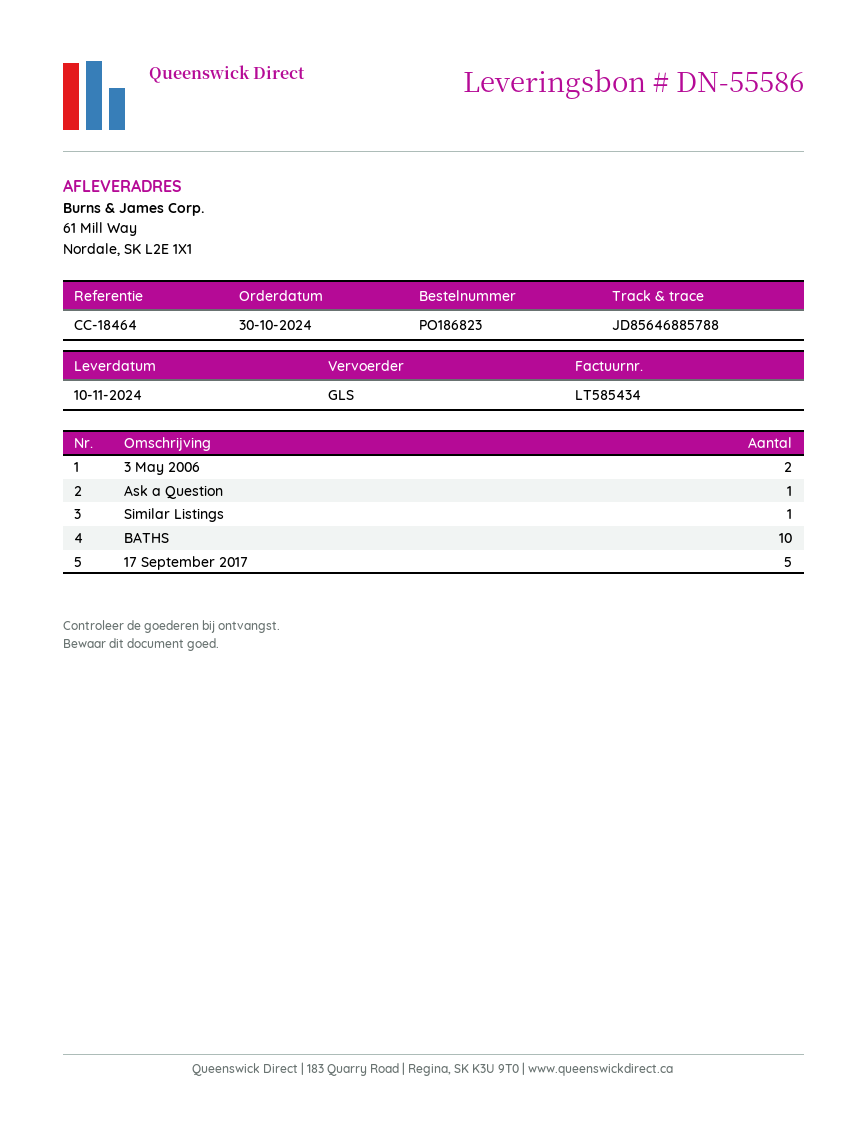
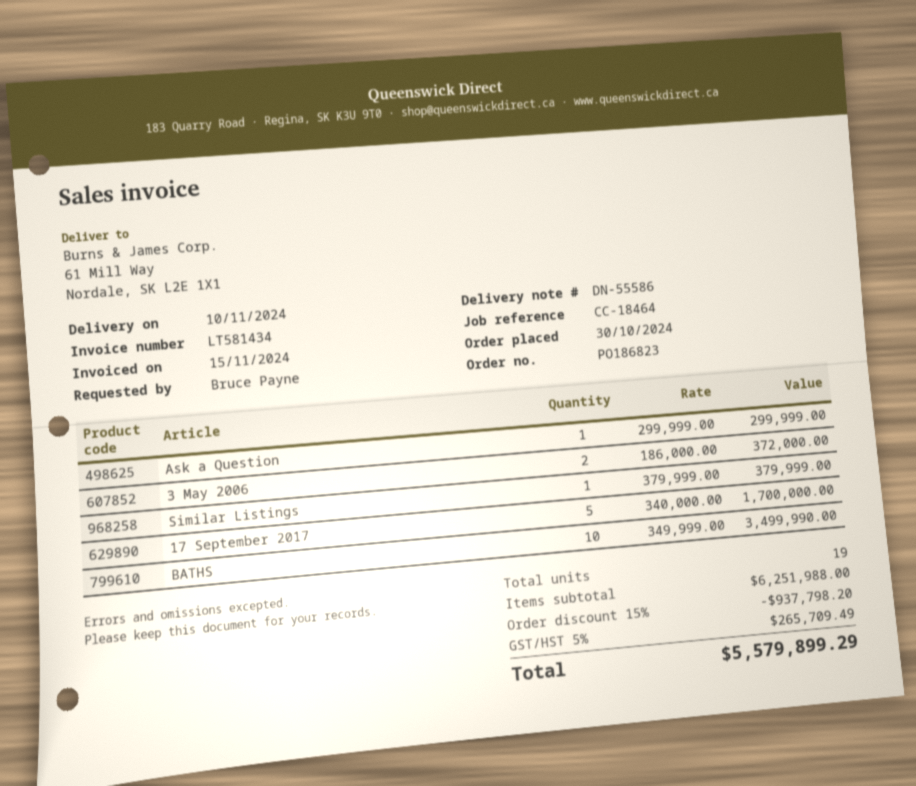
invoice number: LT585434 -> LT581434

